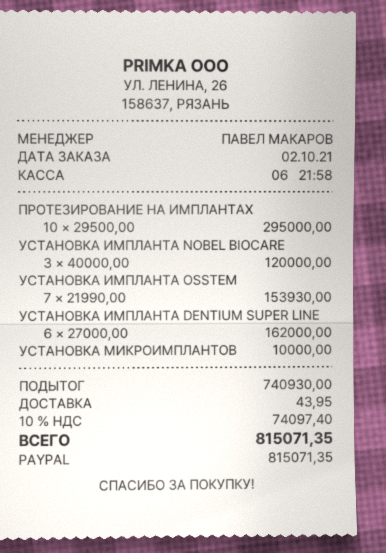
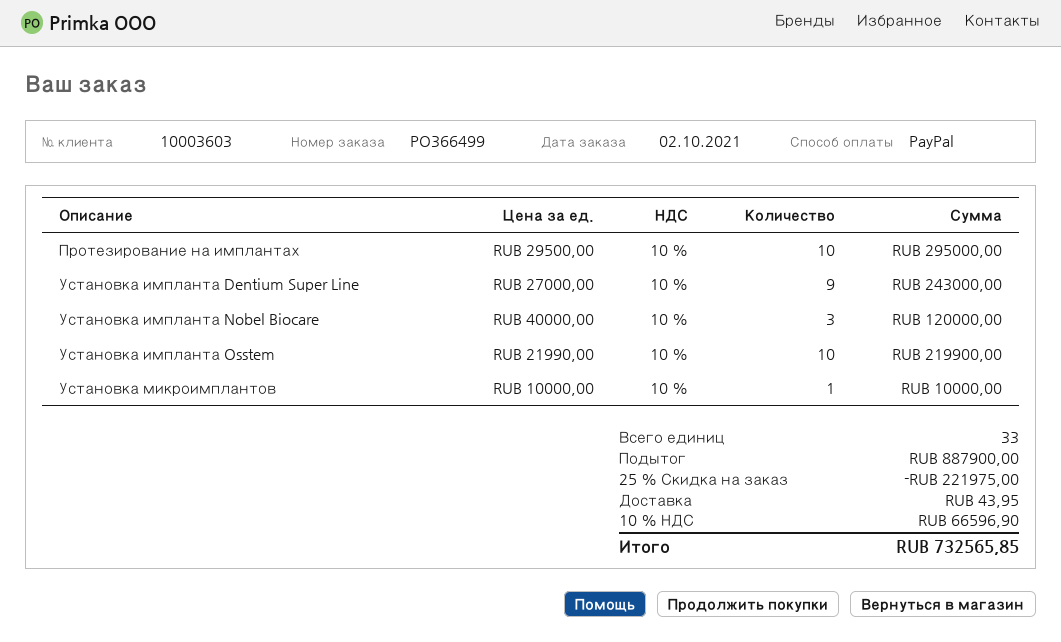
УСТАНОВКА ИМПЛАНТА OSSTEM: 7 x 21990.00 = 153930.00 -> 10 x 21990.00 = 219900.00
УСТАНОВКА ИМПЛАНТА DENTIUM SUPER LINE: 6 x 27000.00 = 162000.00 -> 9 x 27000.00 = 243000.00
subtotal: 740930.00 -> 887900.00
discount: none -> 25% = 221975.00
tax: 10% = 74097.40 -> 10% = 66596.90
total: 815071.35 -> 732565.85

